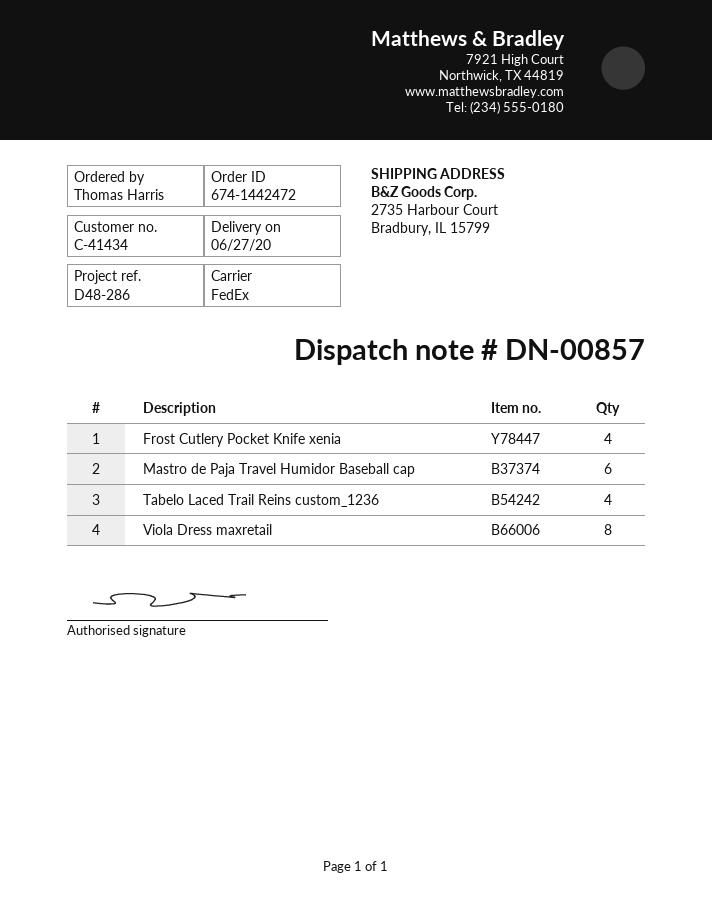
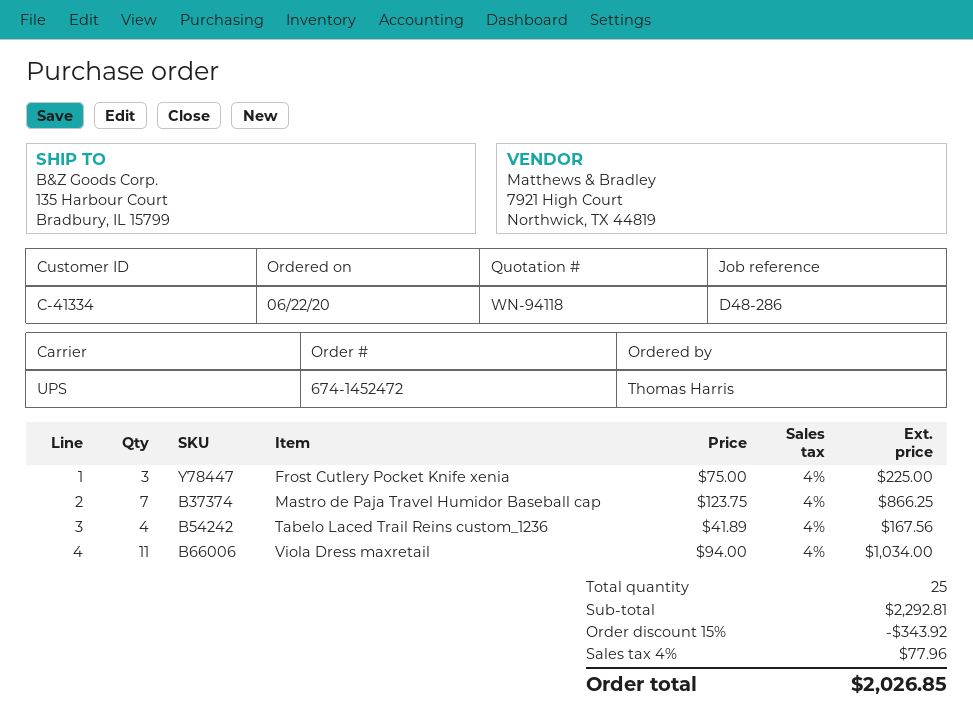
order number: 674-1442472 -> 674-1452472
customer number: C-41434 -> C-41334
shipping method: FedEx -> UPS
ship to: 2735 Harbour Court, Bradbury, IL 15799 -> 135 Harbour Court, Bradbury, IL 15799
Frost Cutlery Pocket Knife xenia: 4 -> 3
Mastro de Paja Travel Humidor Baseball cap: 6 -> 7
Viola Dress maxretail: 8 -> 11

